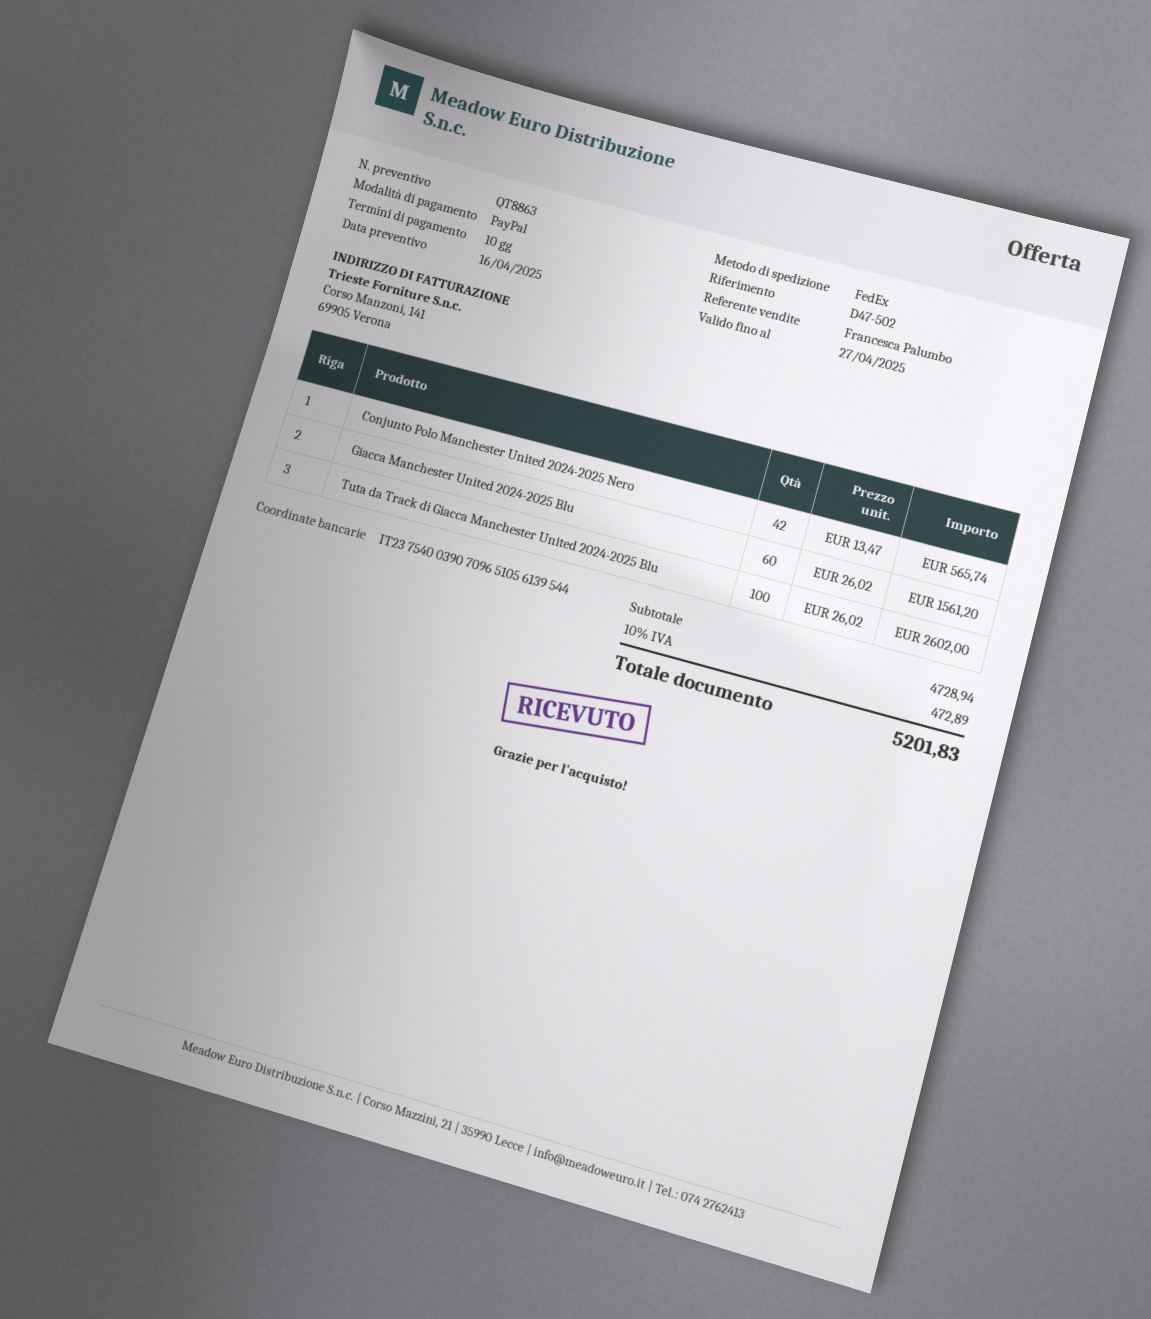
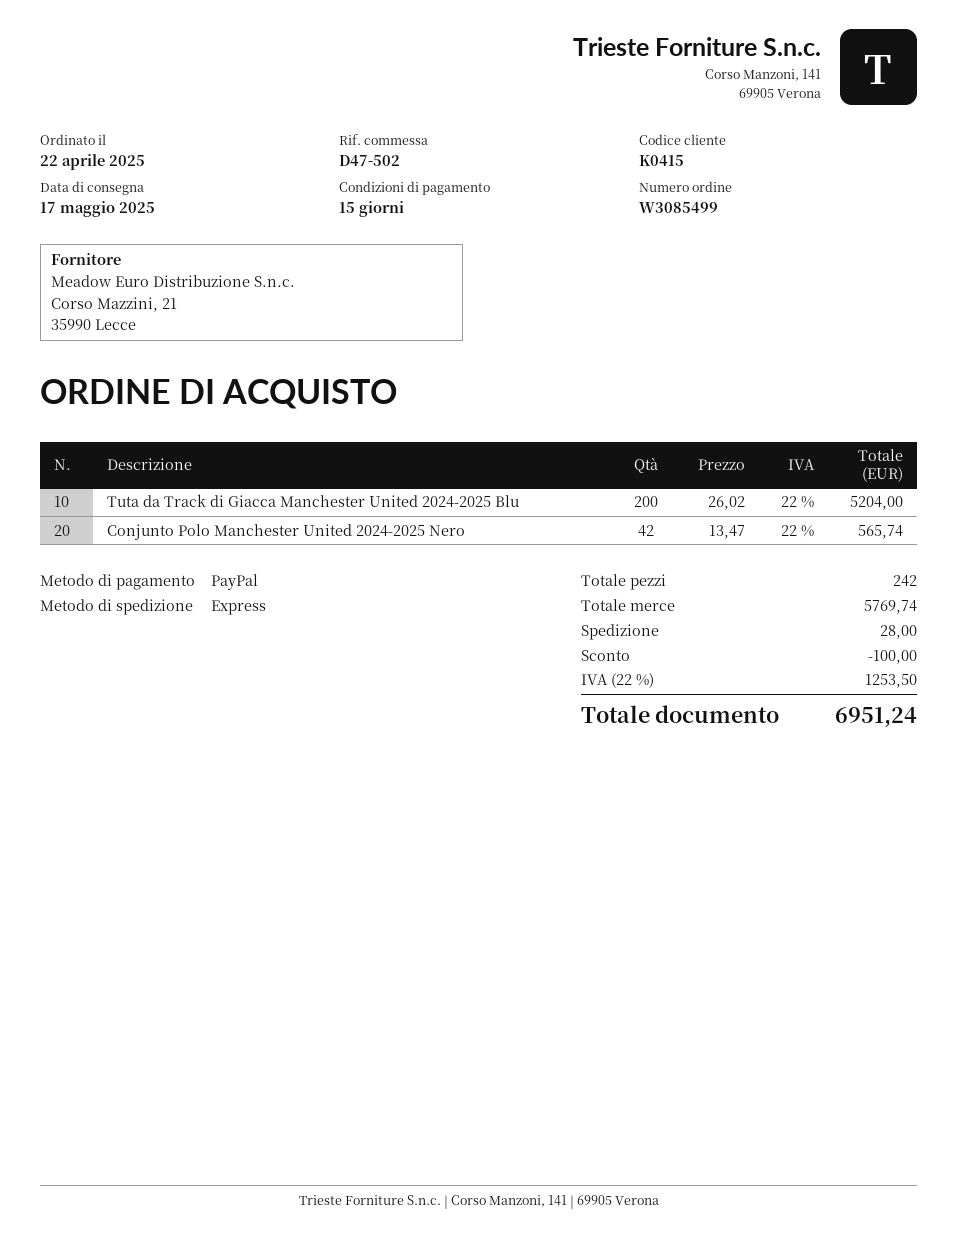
payment terms: 10 days -> 15 days
shipping method: FedEx -> express
Giacca Manchester United 2024-2025 Blu: 60 x 26.02 = 1561.20 -> none
Tuta da Track di Giacca Manchester United 2024-2025 Blu: 100 x 26.02 = 2602.00 -> 200 x 26.02 = 5204.00
subtotal: 4728.94 -> 5769.74
discount: none -> 100.00
shipping: none -> 28.00
tax: 10% = 472.89 -> 22% = 1253.50
total: 5201.83 -> 6951.24

